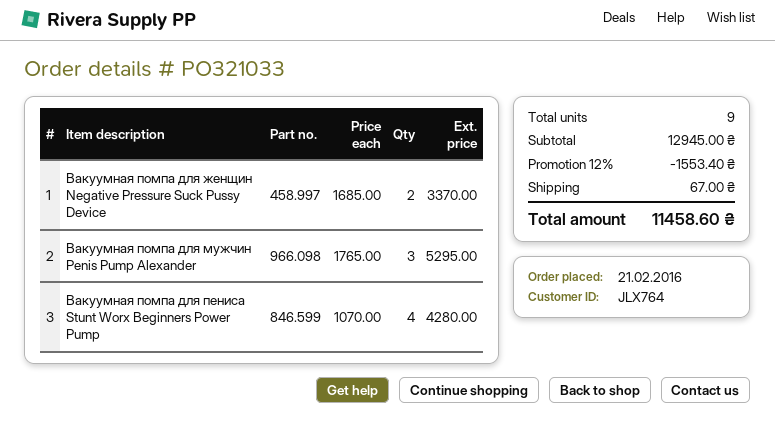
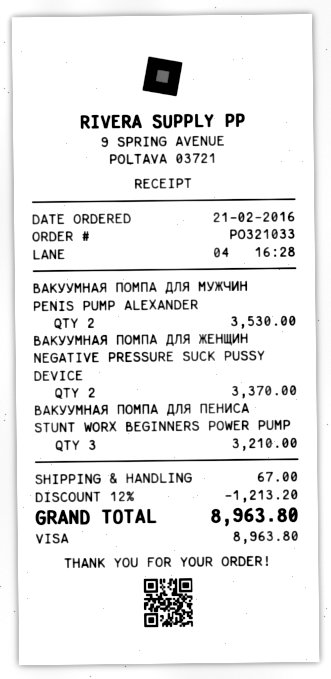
Вакуумная помпа для мужчин Penis Pump Alexander: 3 for 5295.00 -> 2 for 3530.00
Вакуумная помпа для пениса Stunt Worx Beginners Power Pump: 4 for 4280.00 -> 3 for 3210.00
discount: 12% = 1553.40 -> 12% = 1213.20
total: 11458.60 -> 8963.80

